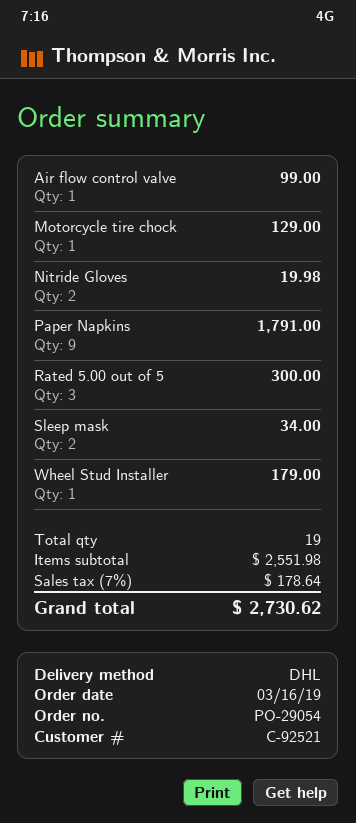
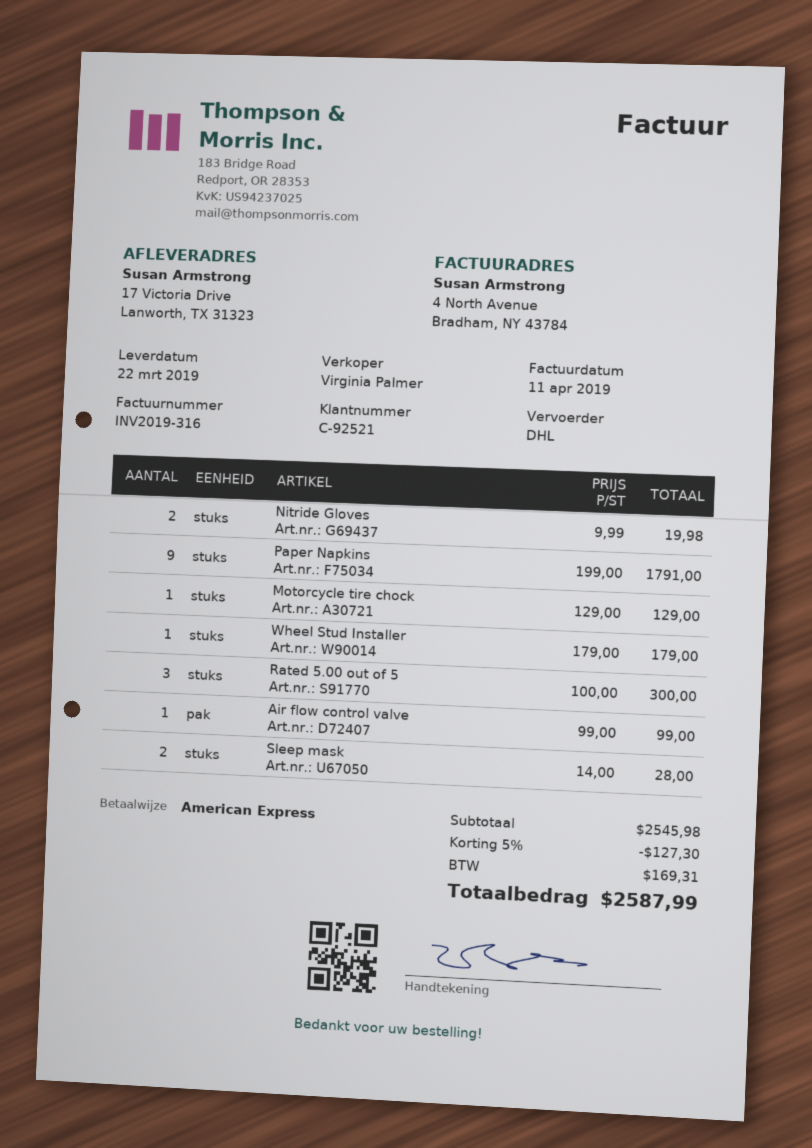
Sleep mask: 2 for 34.00 -> 2 for 28.00
subtotal: 2551.98 -> 2545.98
discount: none -> 5% = 127.30
tax: 178.64 -> 169.31
total: 2730.62 -> 2587.99

